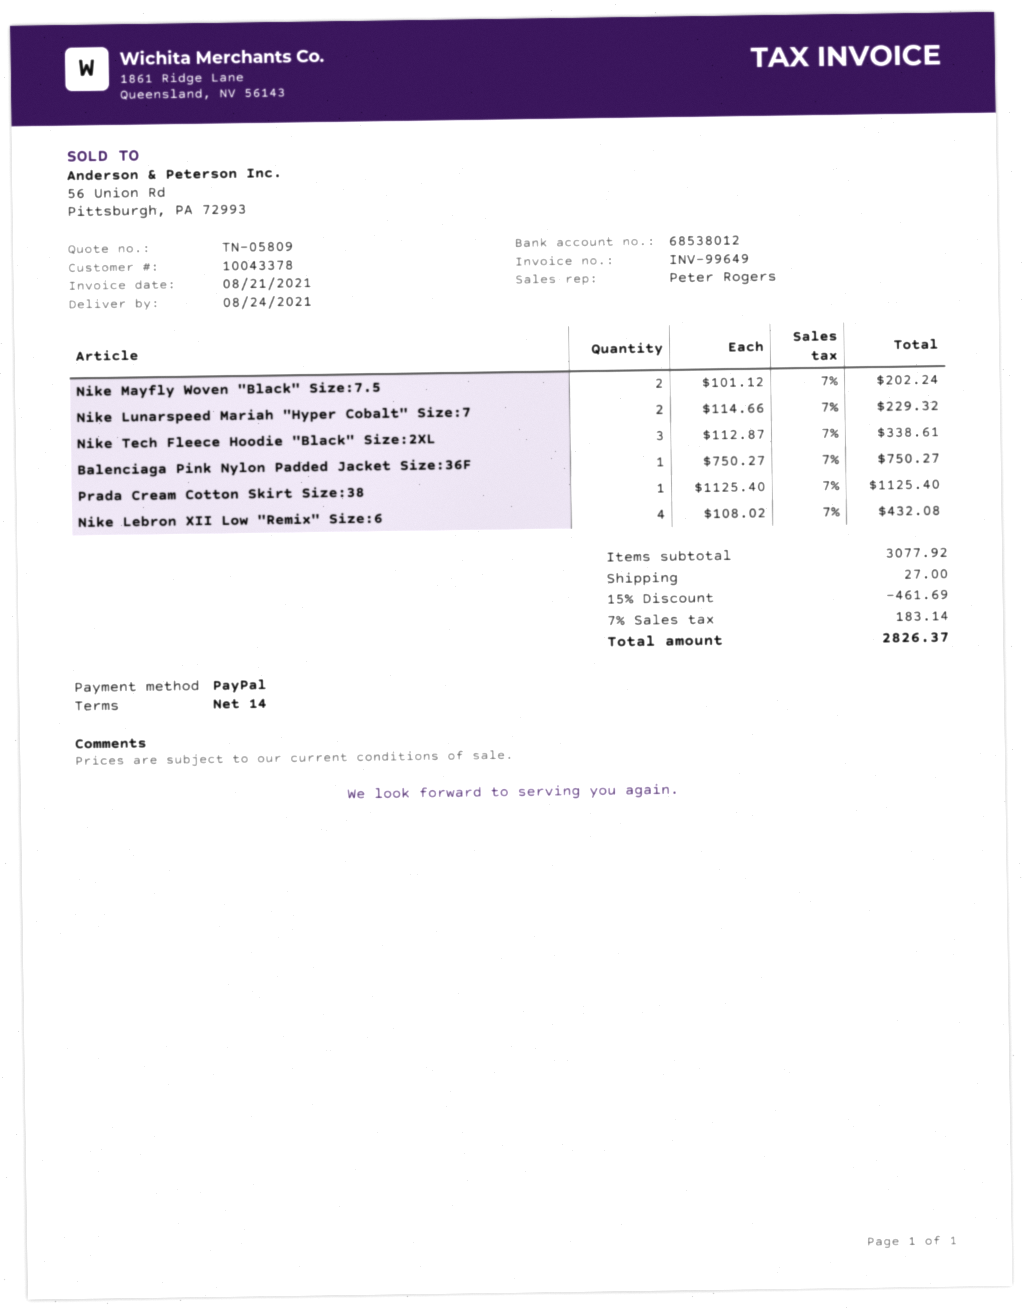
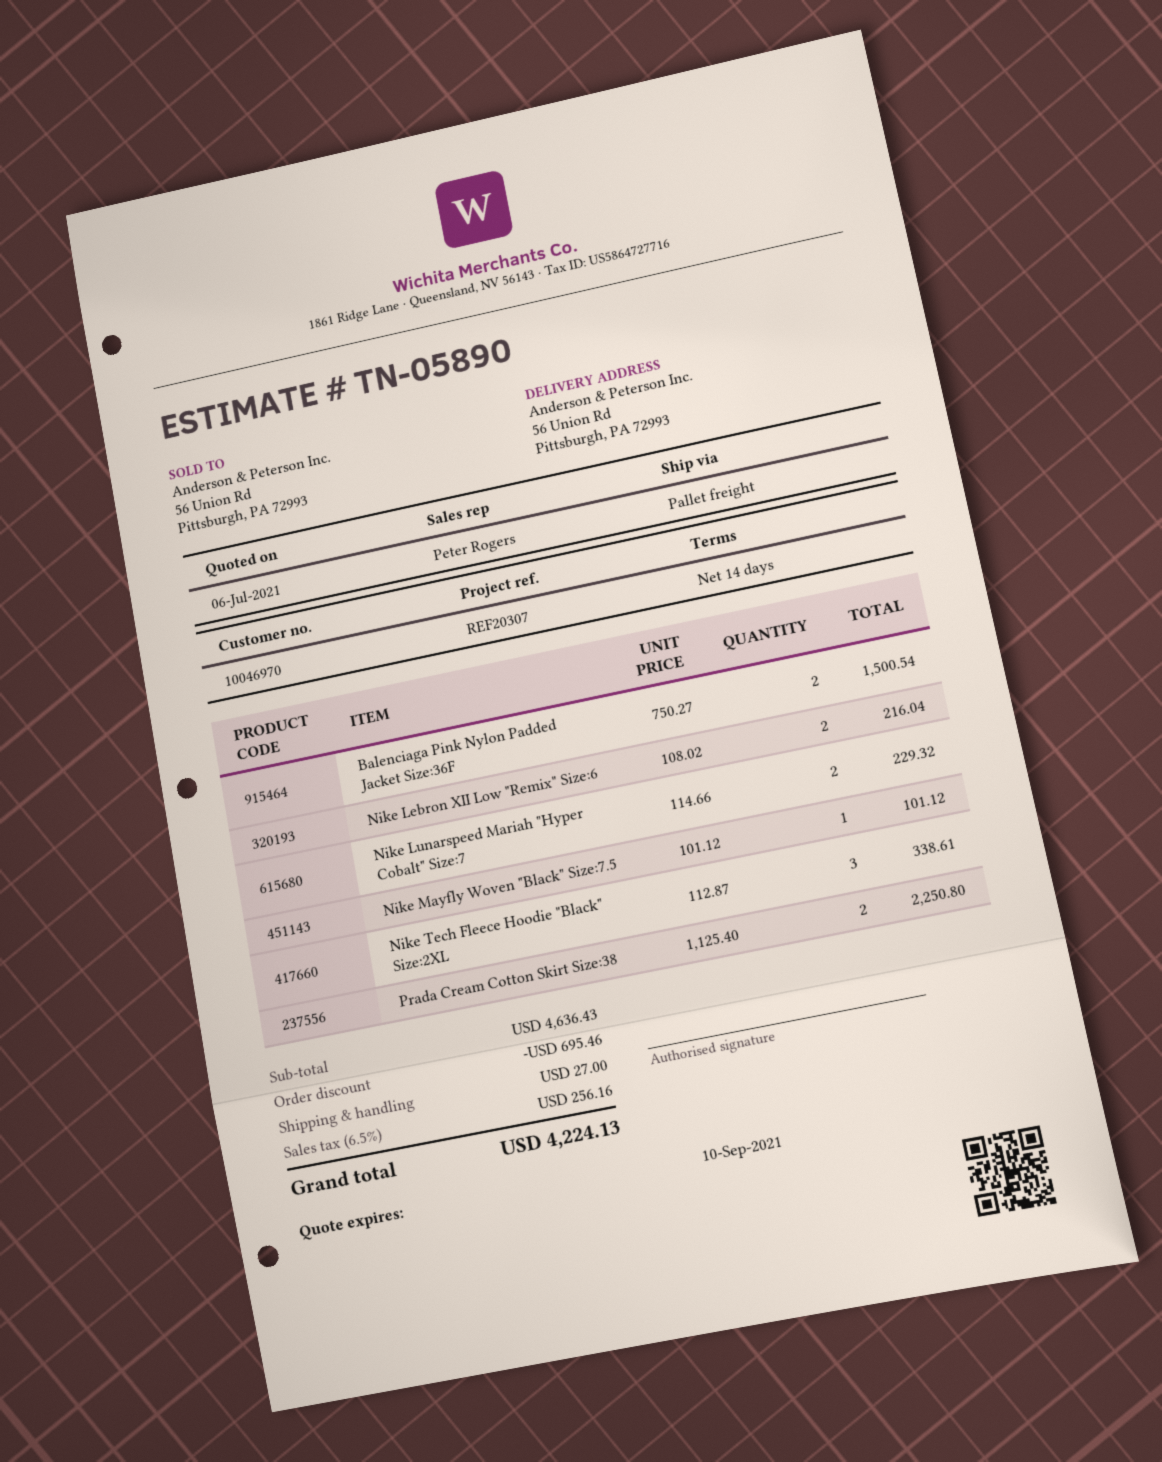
quote number: TN-05809 -> TN-05890
customer number: 10043378 -> 10046970
Nike Mayfly Woven "Black" Size:7.5: 2 x 101.12 = 202.24 -> 1 x 101.12 = 101.12
Balenciaga Pink Nylon Padded Jacket Size:36F: 1 x 750.27 = 750.27 -> 2 x 750.27 = 1500.54
Prada Cream Cotton Skirt Size:38: 1 x 1125.40 = 1125.40 -> 2 x 1125.40 = 2250.80
Nike Lebron XII Low "Remix" Size:6: 4 x 108.02 = 432.08 -> 2 x 108.02 = 216.04
subtotal: 3077.92 -> 4636.43
discount: 461.69 -> 695.46
tax: 7% = 183.14 -> 6.5% = 256.16
total: 2826.37 -> 4224.13

